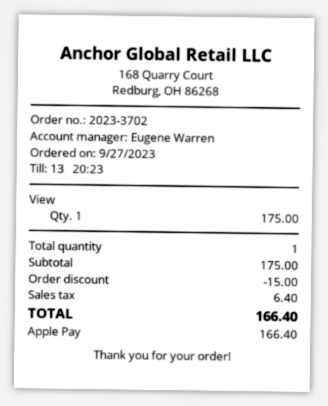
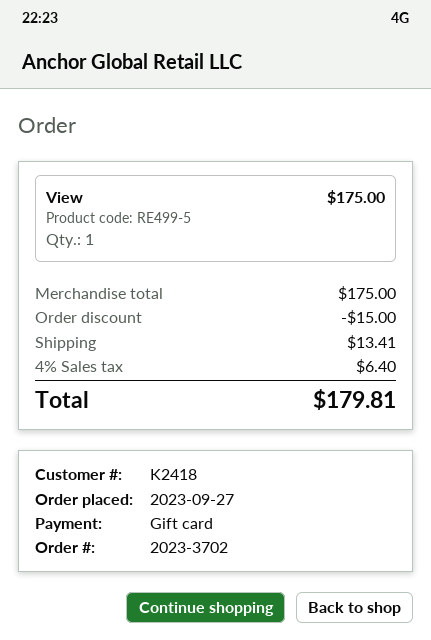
payment method: Apple Pay -> gift card
shipping: none -> 13.41
total: 166.40 -> 179.81

